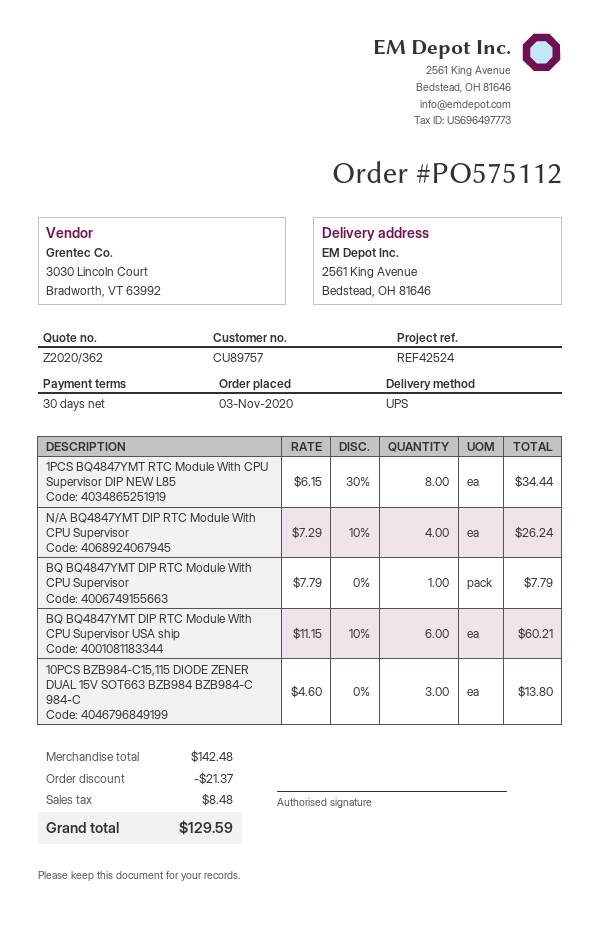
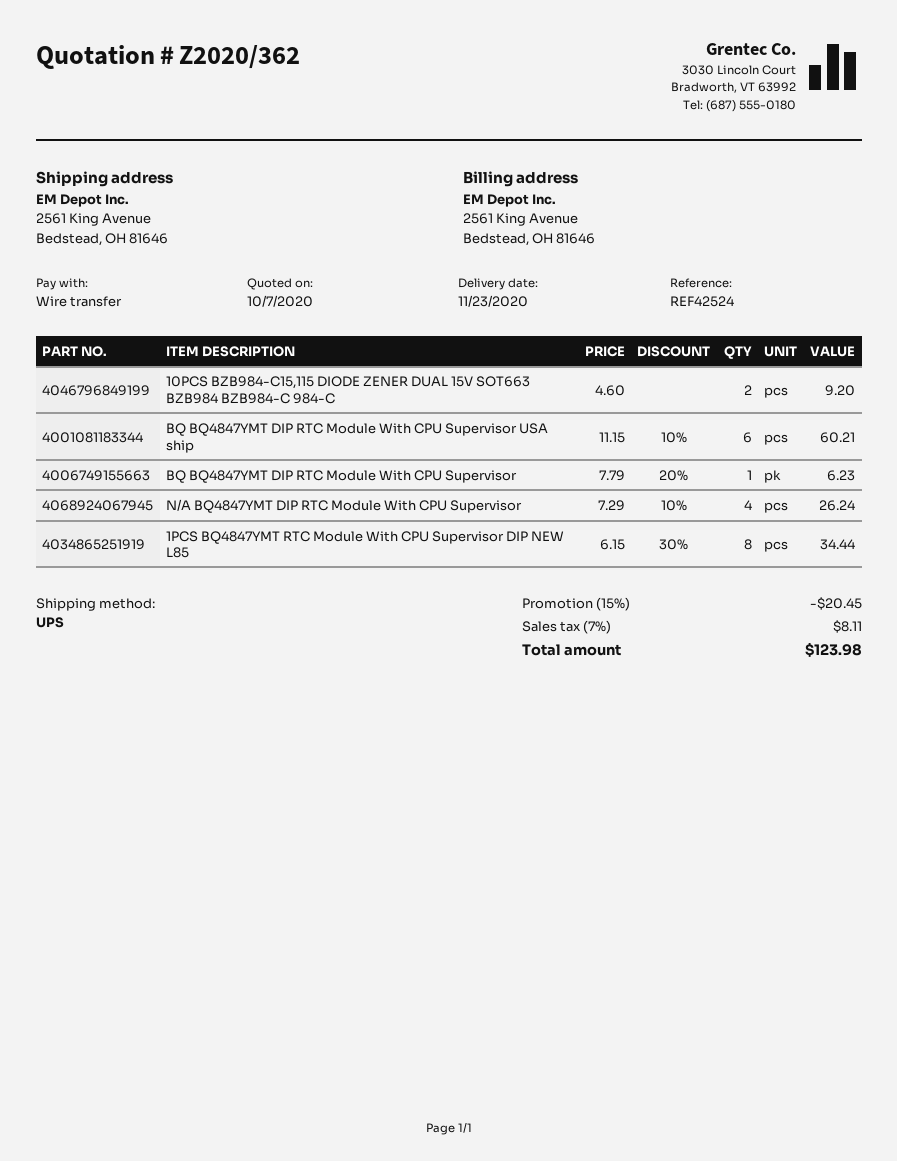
BQ BQ4847YMT DIP RTC Module With CPU Supervisor: 1 x 7.79 = 7.79 -> 1 x 7.79 - 20% = 6.23
10PCS BZB984-C15,115 DIODE ZENER DUAL 15V SOT663 BZB984 BZB984-C 984-C: 3 x 4.60 = 13.80 -> 2 x 4.60 = 9.20
discount: 21.37 -> 20.45
tax: 8.48 -> 8.11
total: 129.59 -> 123.98

